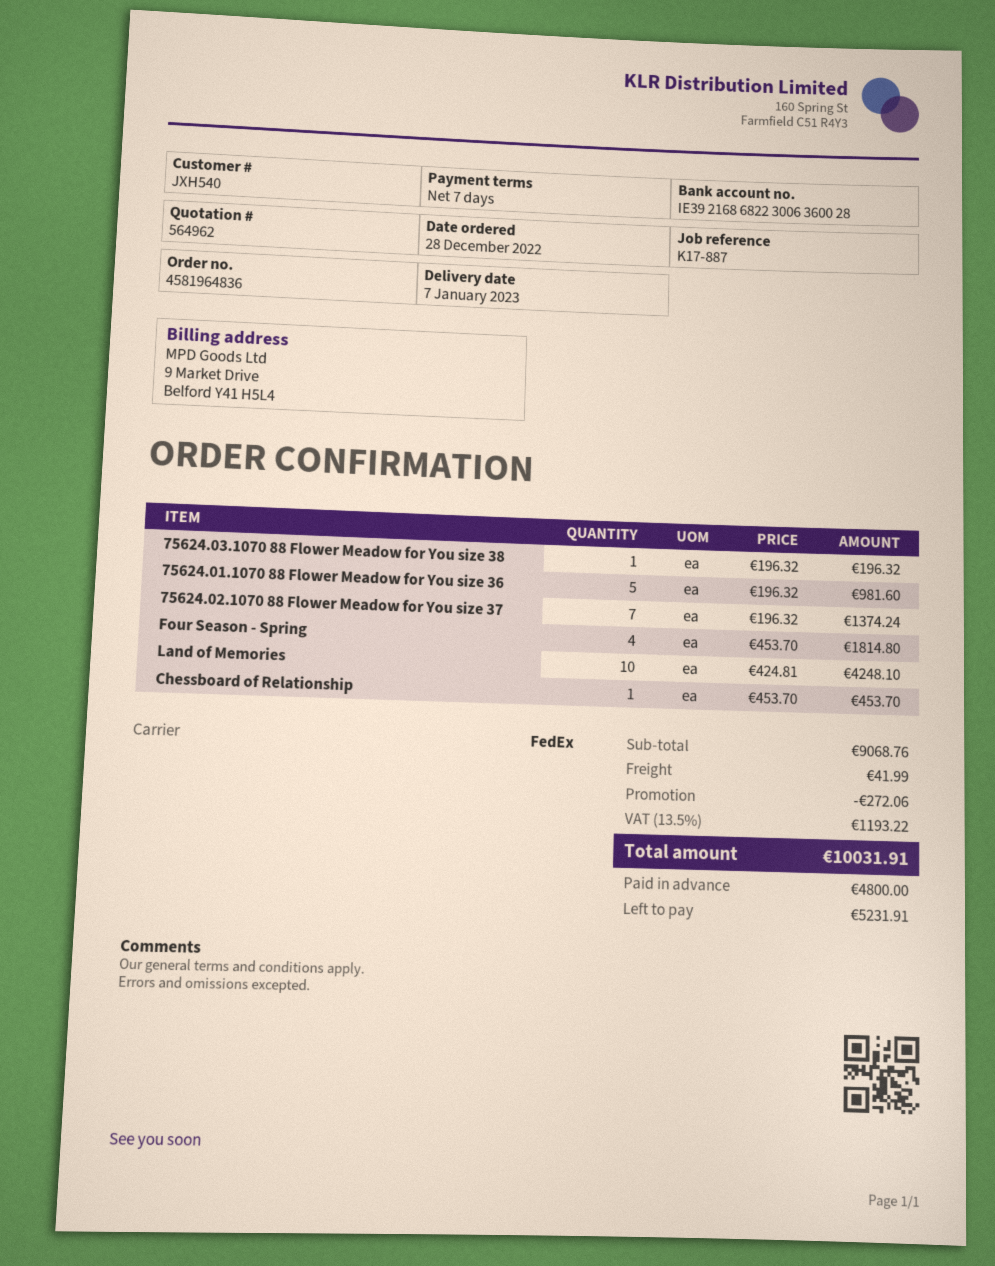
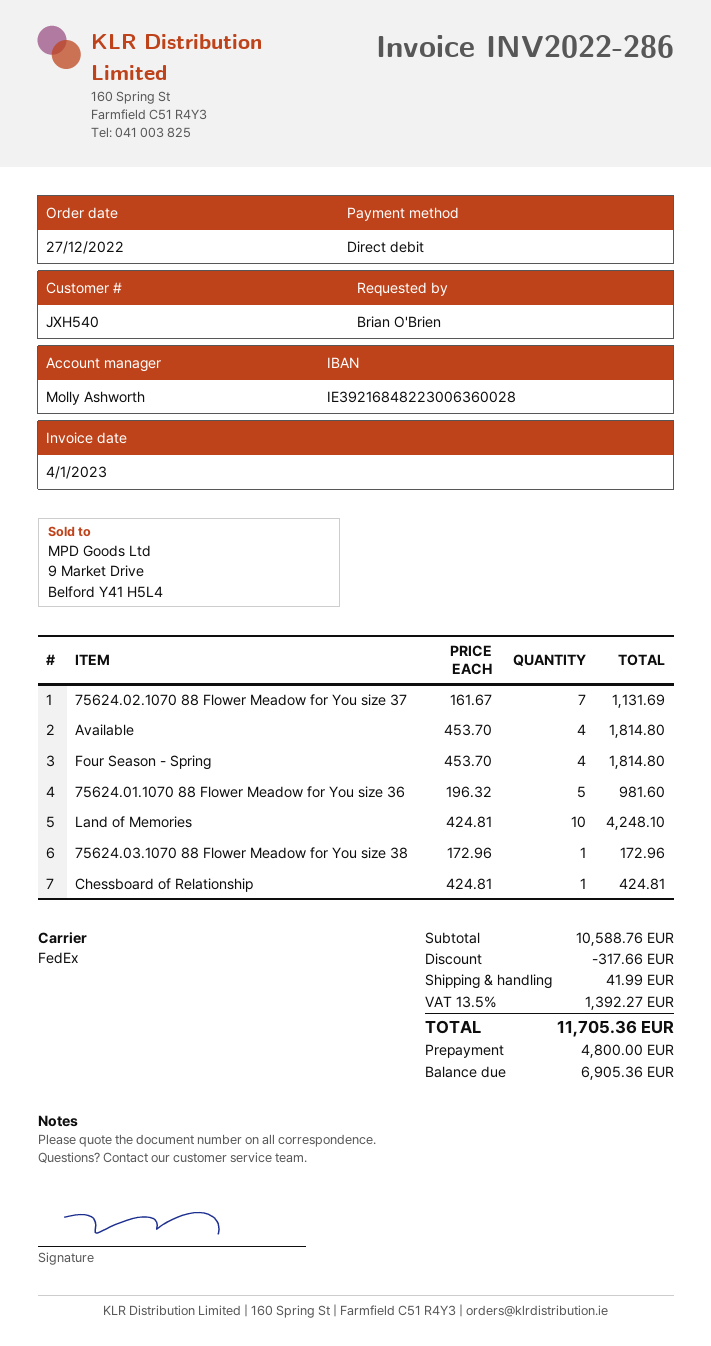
order date: 2022-12-28 -> 2022-12-27
bank account: IE39216868223006360028 -> IE39216848223006360028
75624.03.1070 88 Flower Meadow for You size 38: 1 x 196.32 = 196.32 -> 1 x 172.96 = 172.96
75624.02.1070 88 Flower Meadow for You size 37: 7 x 196.32 = 1374.24 -> 7 x 161.67 = 1131.69
Chessboard of Relationship: 1 x 453.70 = 453.70 -> 1 x 424.81 = 424.81
Available: none -> 4 x 453.70 = 1814.80
subtotal: 9068.76 -> 10588.76
discount: 272.06 -> 317.66
tax: 13.5% = 1193.22 -> 13.5% = 1392.27
total: 10031.91 -> 11705.36
balance: 5231.91 -> 6905.36

